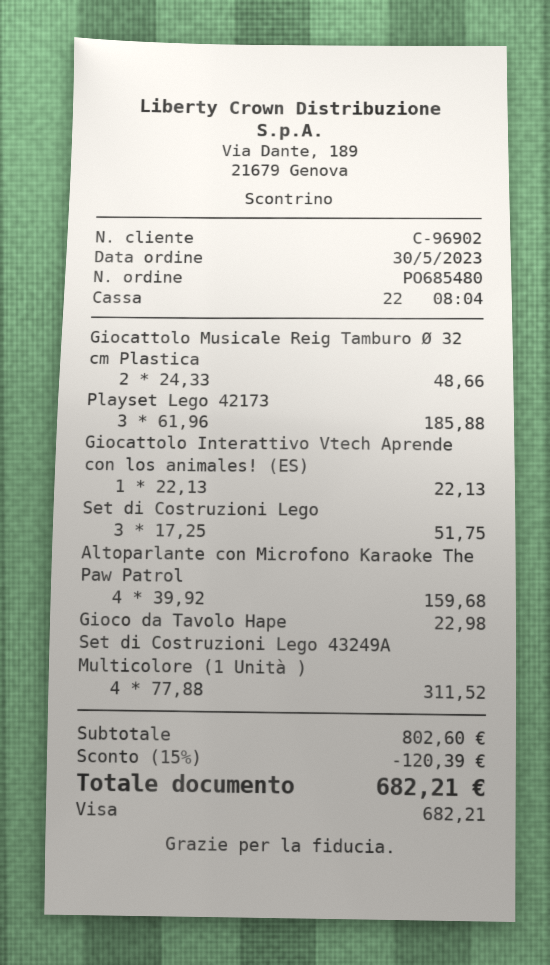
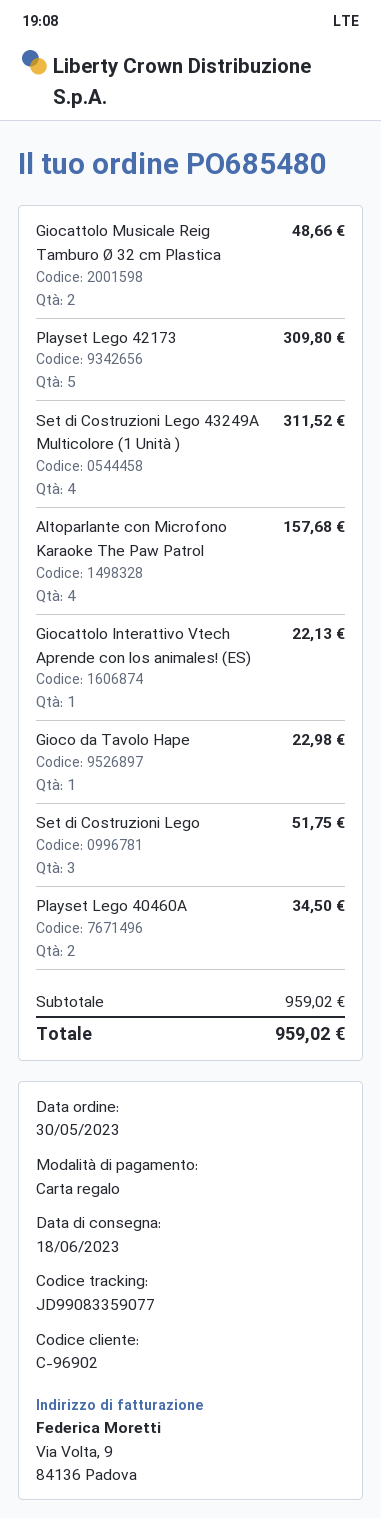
payment method: Visa -> gift card
Playset Lego 42173: 3 for 185.88 -> 5 for 309.80
Altoparlante con Microfono Karaoke The Paw Patrol: 4 for 159.68 -> 4 for 157.68
Playset Lego 40460A: none -> 2 for 34.50
subtotal: 802.60 -> 959.02
discount: 15% = 120.39 -> none
total: 682.21 -> 959.02

